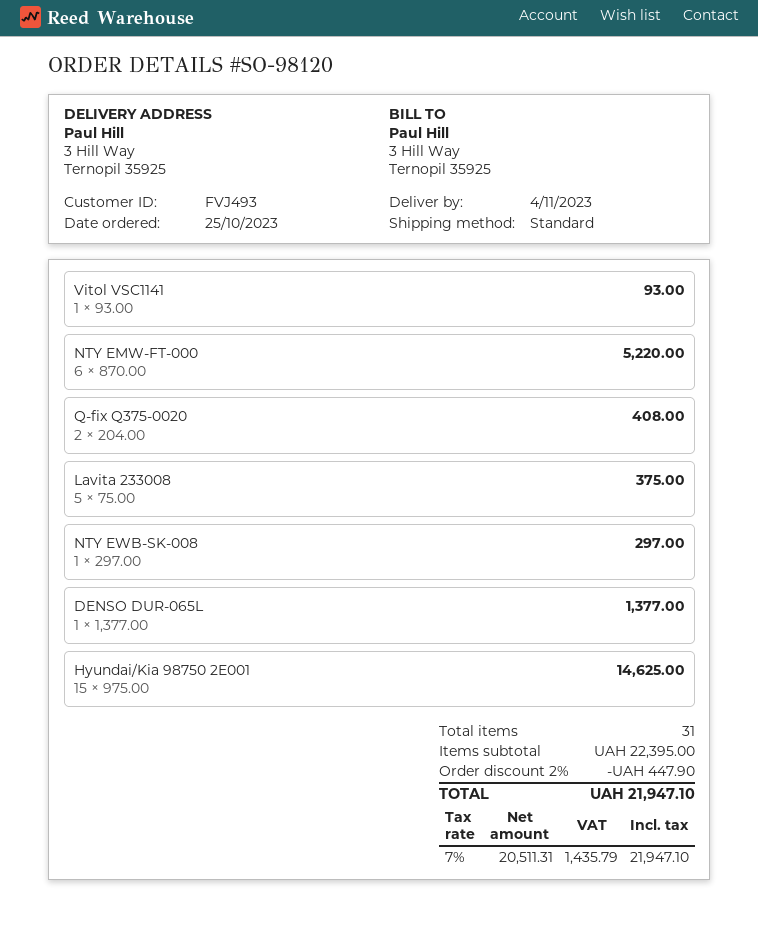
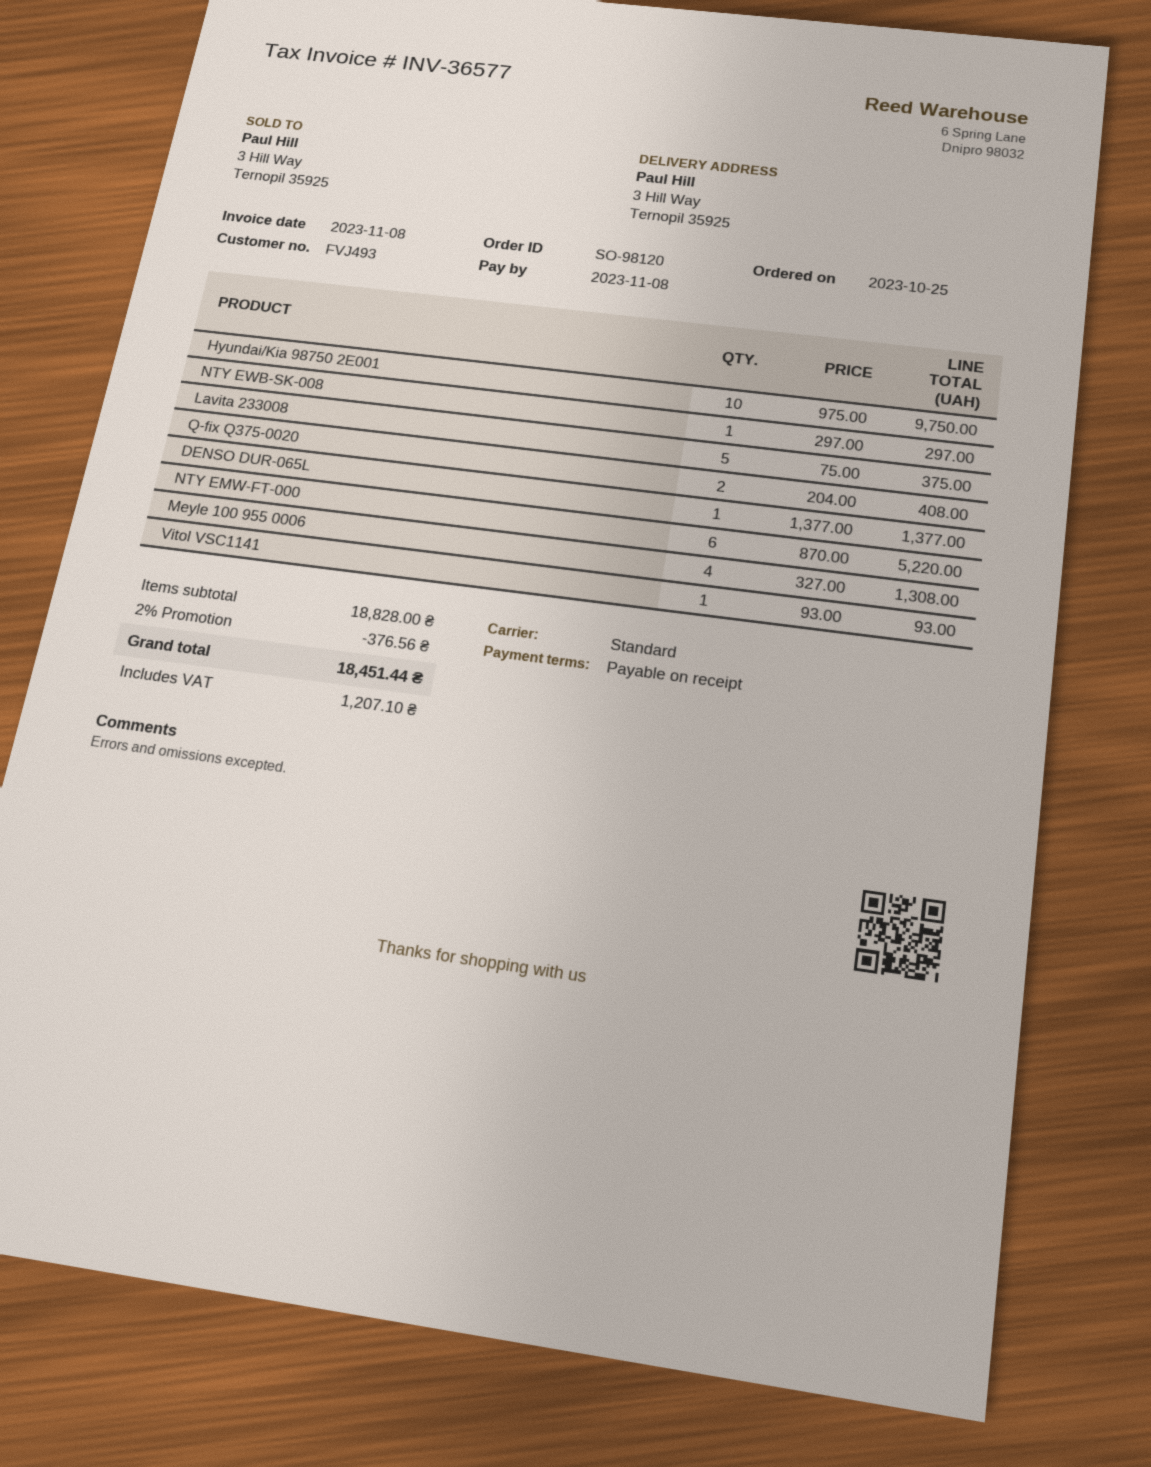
Hyundai/Kia 98750 2E001: 15 x 975.00 = 14625.00 -> 10 x 975.00 = 9750.00
Meyle 100 955 0006: none -> 4 x 327.00 = 1308.00
subtotal: 22395.00 -> 18828.00
discount: 2% = 447.90 -> 2% = 376.56
tax: 1435.79 -> 1207.10
total: 21947.10 -> 18451.44

